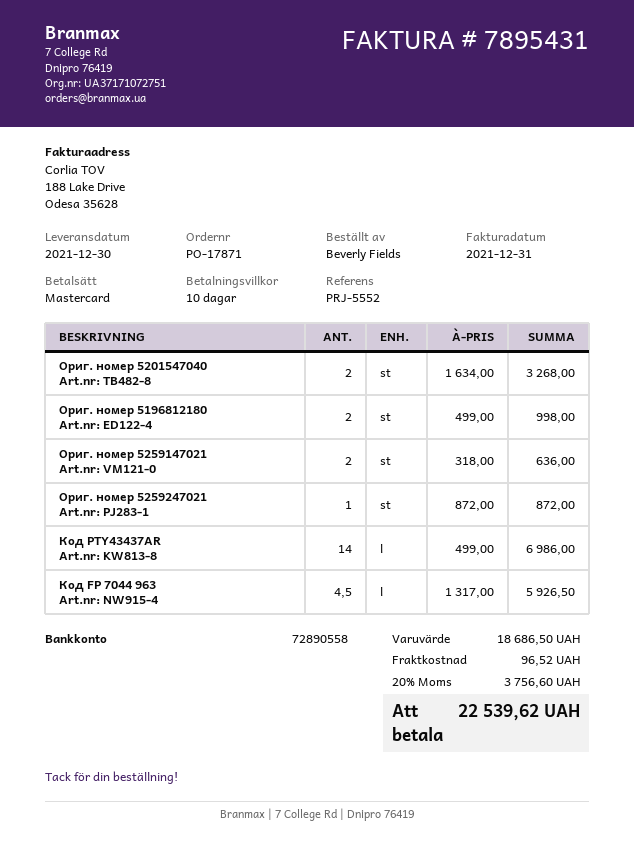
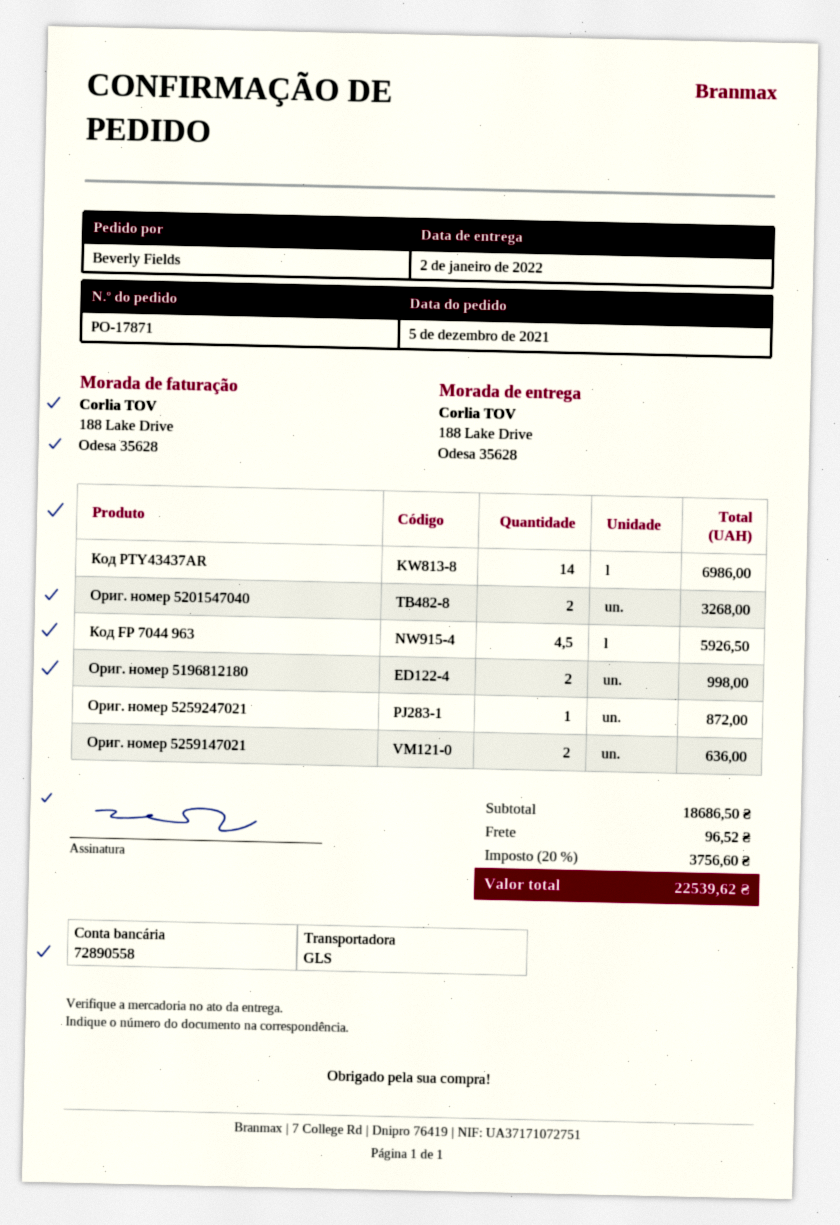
delivery date: 2021-12-30 -> 2022-01-02

